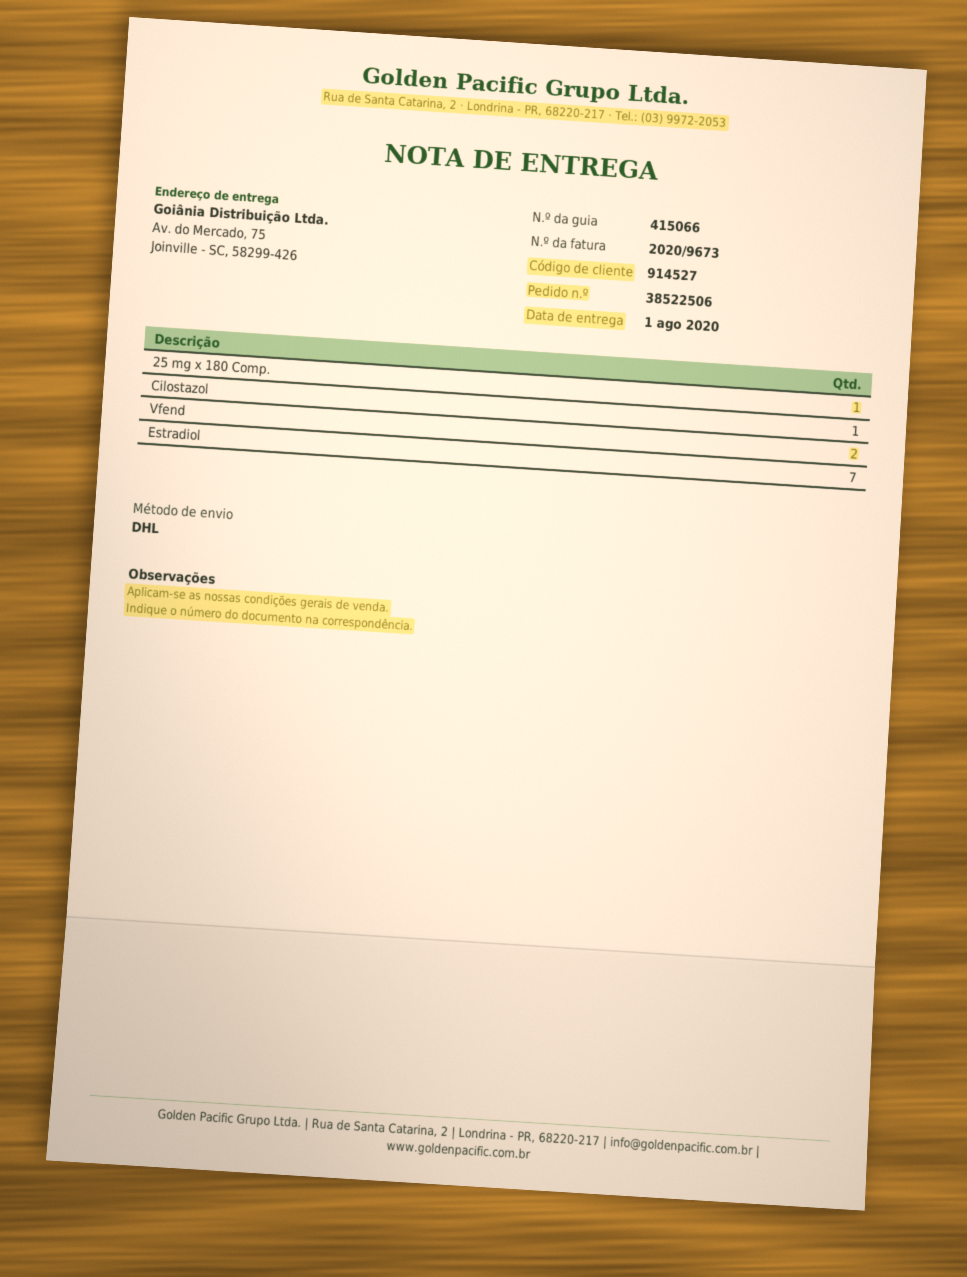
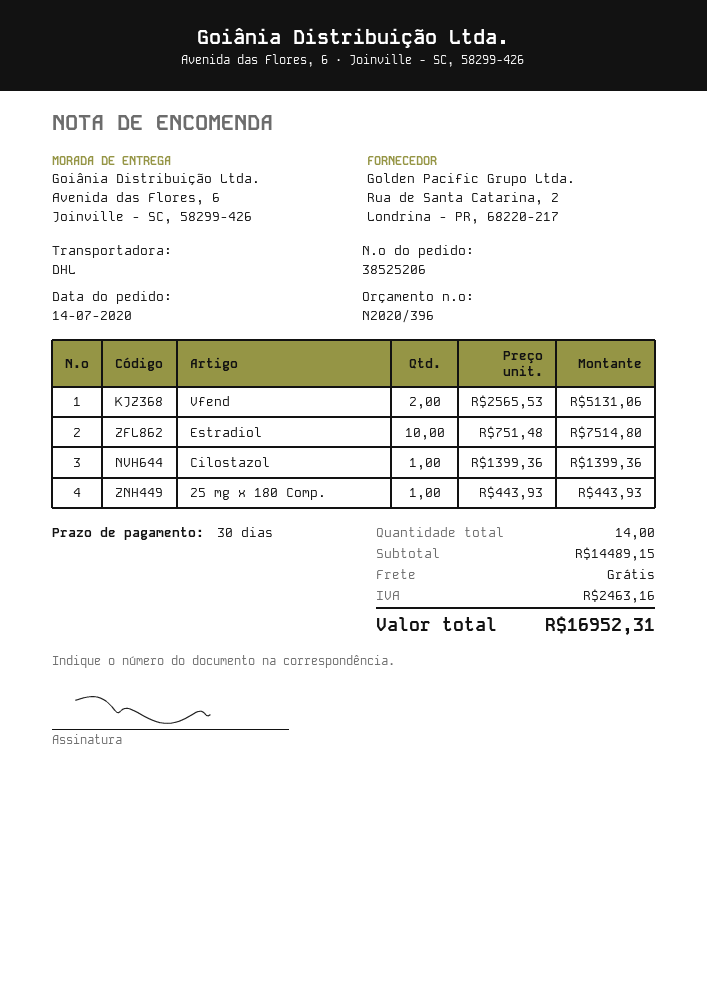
order number: 38522506 -> 38525206
ship to: Av. do Mercado, 75, Joinville - SC, 58299-426 -> Avenida das Flores, 6, Joinville - SC, 58299-426
Estradiol: 7 -> 10

